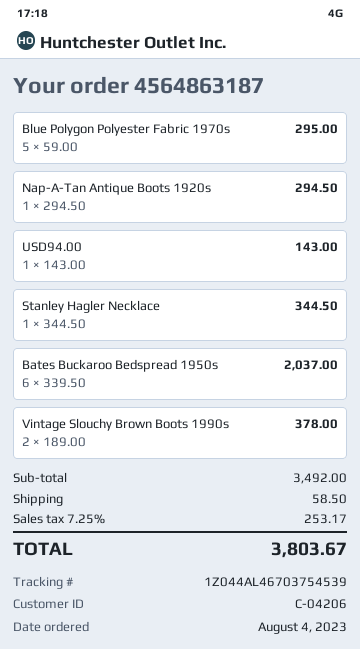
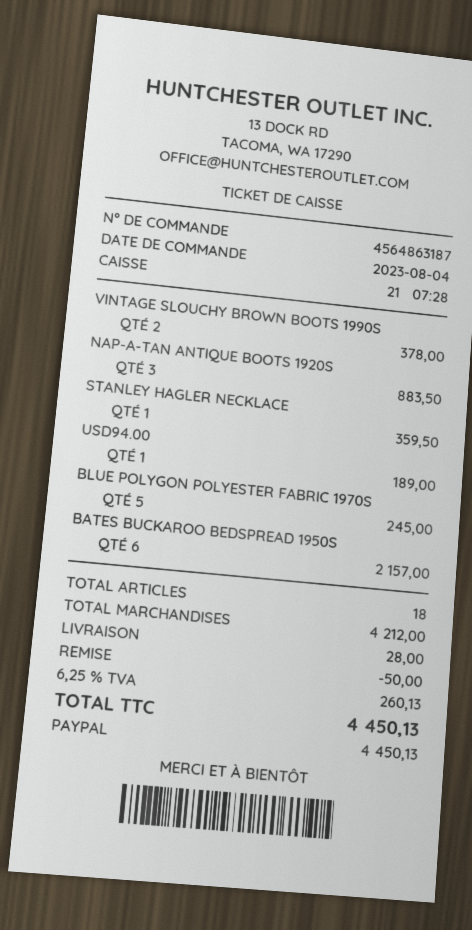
Blue Polygon Polyester Fabric 1970s: 5 for 295.00 -> 5 for 245.00
Nap-A-Tan Antique Boots 1920s: 1 for 294.50 -> 3 for 883.50
USD94.00: 1 for 143.00 -> 1 for 189.00
Stanley Hagler Necklace: 1 for 344.50 -> 1 for 359.50
Bates Buckaroo Bedspread 1950s: 6 for 2037.00 -> 6 for 2157.00
subtotal: 3492.00 -> 4212.00
discount: none -> 50.00
shipping: 58.50 -> 28.00
tax: 7.25% = 253.17 -> 6.25% = 260.13
total: 3803.67 -> 4450.13

